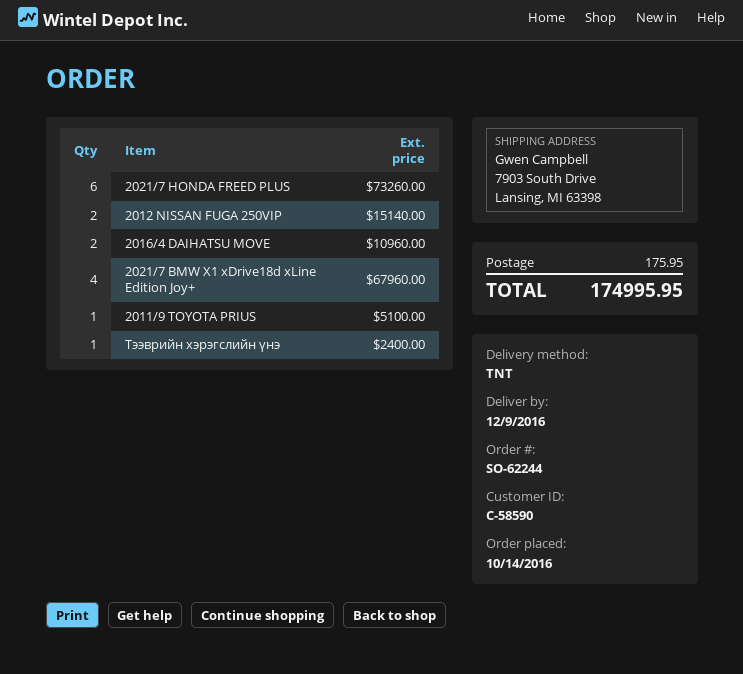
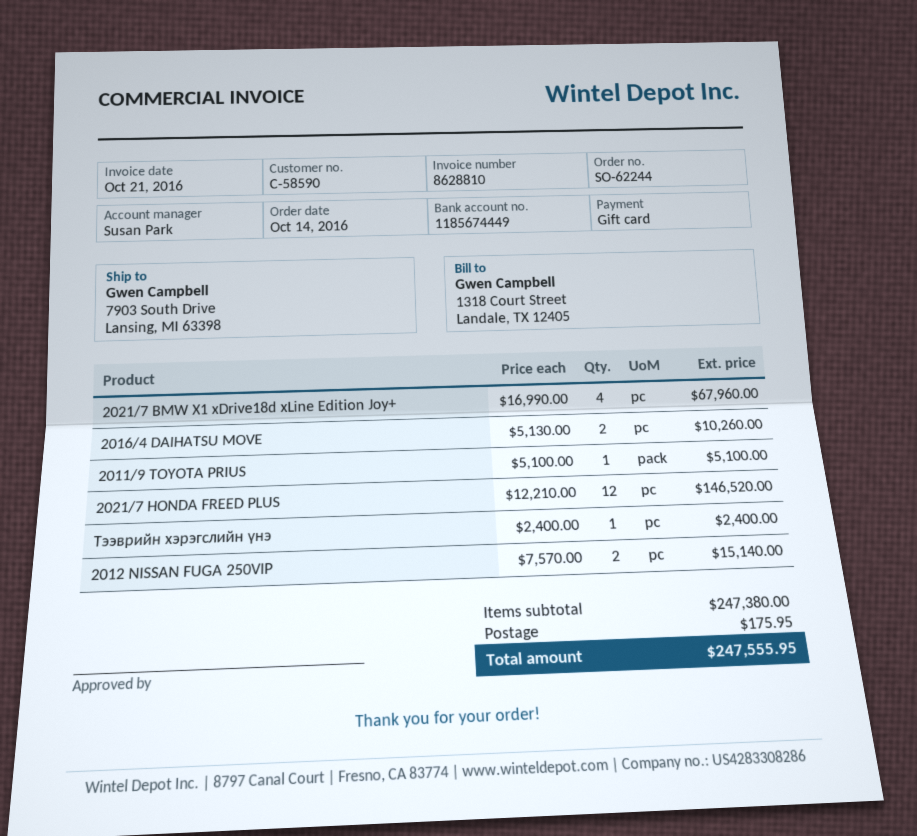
2021/7 HONDA FREED PLUS: 6 for 73260.00 -> 12 for 146520.00
2016/4 DAIHATSU MOVE: 2 for 10960.00 -> 2 for 10260.00
total: 174995.95 -> 247555.95

